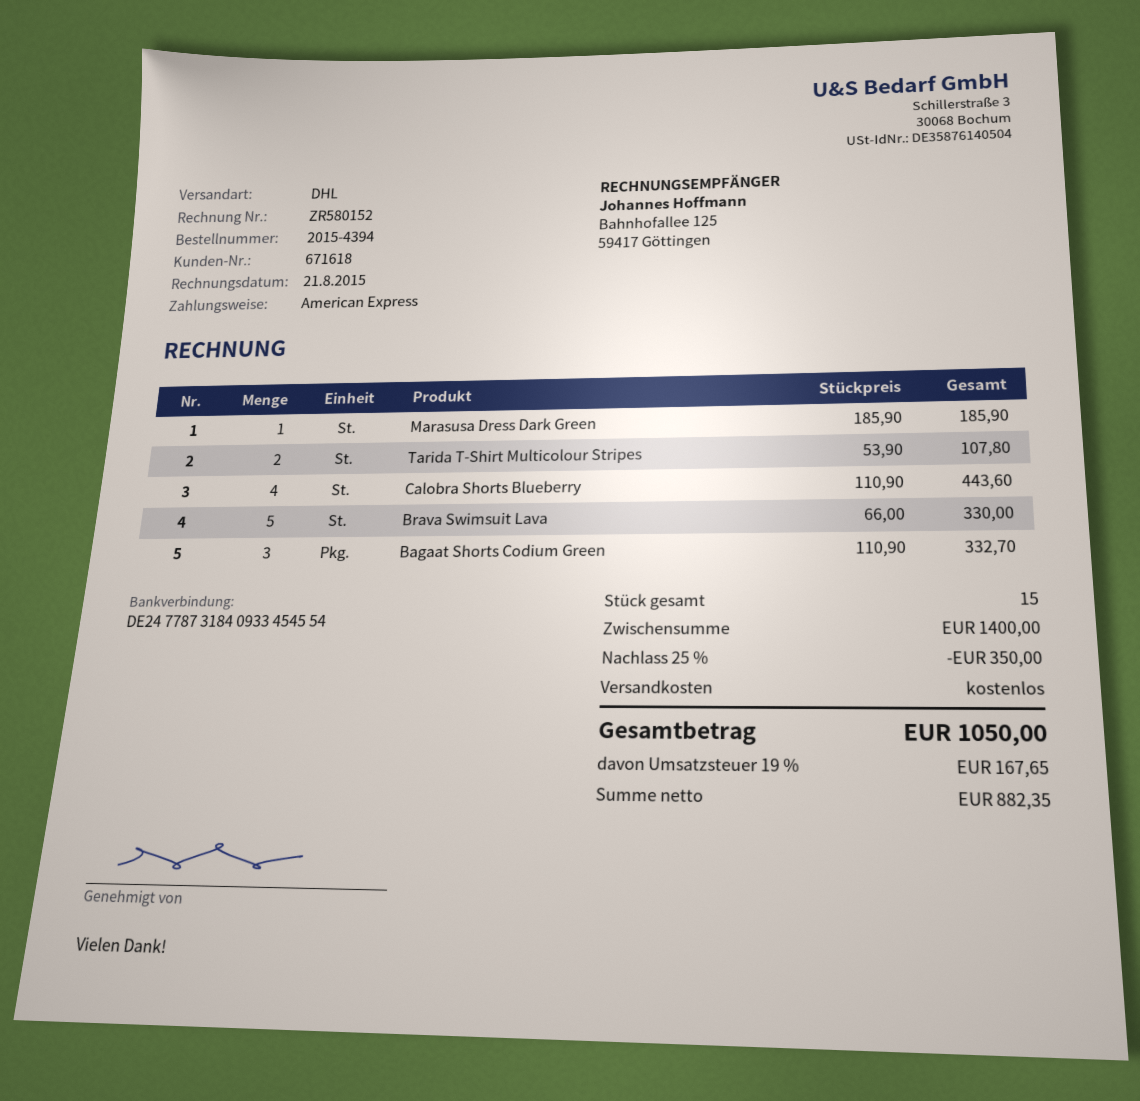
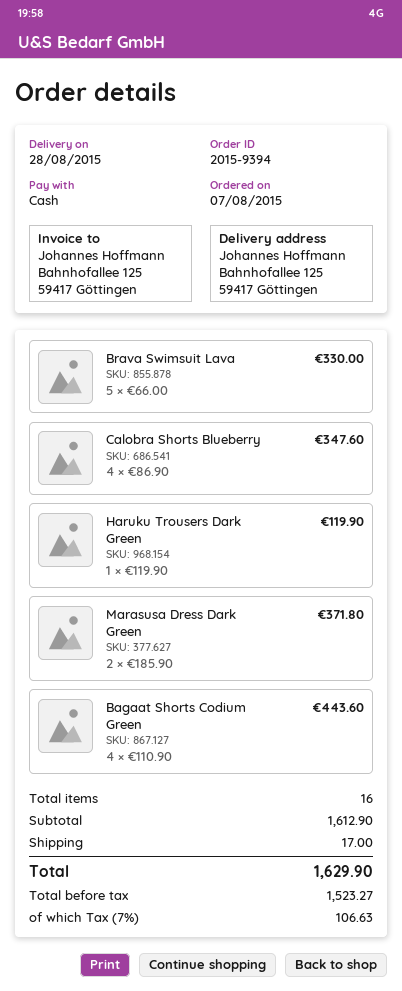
order number: 2015-4394 -> 2015-9394
payment method: American Express -> cash
Marasusa Dress Dark Green: 1 x 185.90 = 185.90 -> 2 x 185.90 = 371.80
Tarida T-Shirt Multicolour Stripes: 2 x 53.90 = 107.80 -> none
Calobra Shorts Blueberry: 4 x 110.90 = 443.60 -> 4 x 86.90 = 347.60
Bagaat Shorts Codium Green: 3 x 110.90 = 332.70 -> 4 x 110.90 = 443.60
Haruku Trousers Dark Green: none -> 1 x 119.90 = 119.90
total quantity: 15 -> 16
subtotal: 1400.00 -> 1612.90
discount: 25% = 350.00 -> none
shipping: 0.00 -> 17.00
net: 882.35 -> 1523.27
tax: 19% = 167.65 -> 7% = 106.63
total: 1050.00 -> 1629.90

